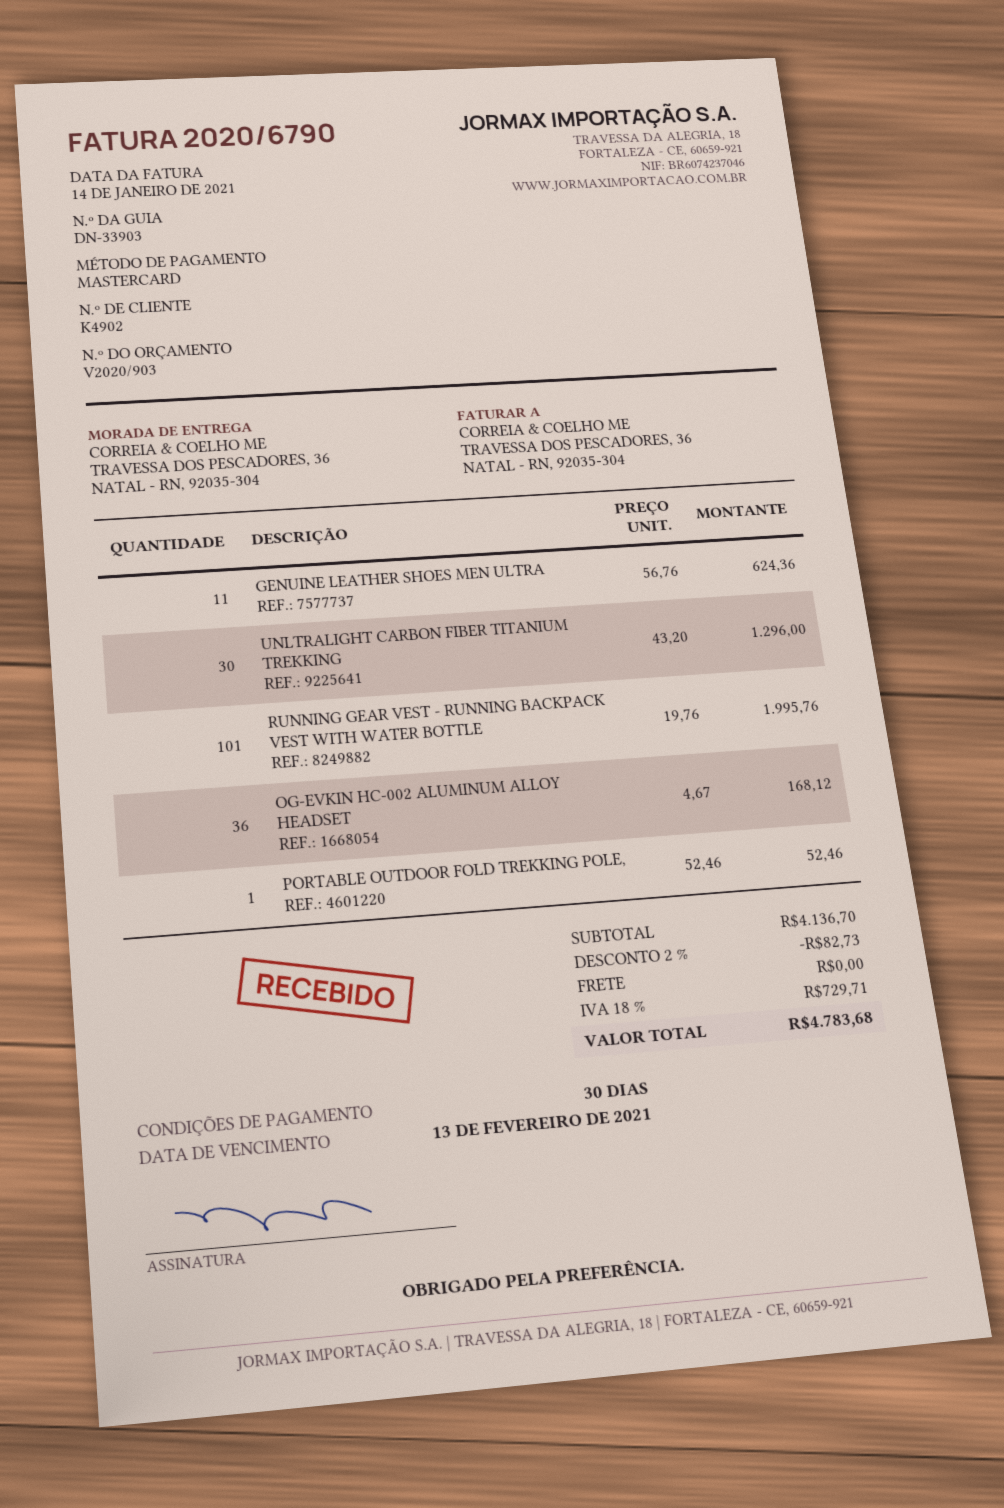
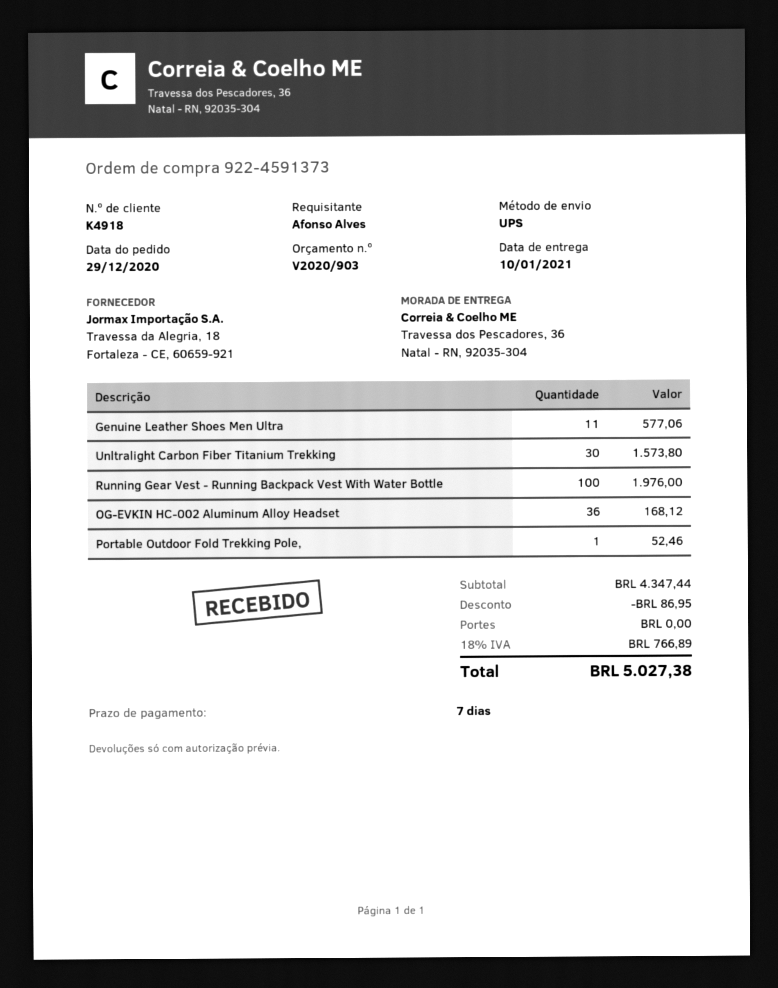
payment terms: 30 days -> 7 days
customer number: K4902 -> K4918
GENUINE LEATHER SHOES MEN ULTRA: 11 for 624.36 -> 11 for 577.06
UNLTRALIGHT CARBON FIBER TITANIUM TREKKING: 30 for 1296.00 -> 30 for 1573.80
RUNNING GEAR VEST - RUNNING BACKPACK VEST WITH WATER BOTTLE: 101 for 1995.76 -> 100 for 1976.00
subtotal: 4136.70 -> 4347.44
discount: 82.73 -> 86.95
tax: 18% = 729.71 -> 18% = 766.89
total: 4783.68 -> 5027.38

